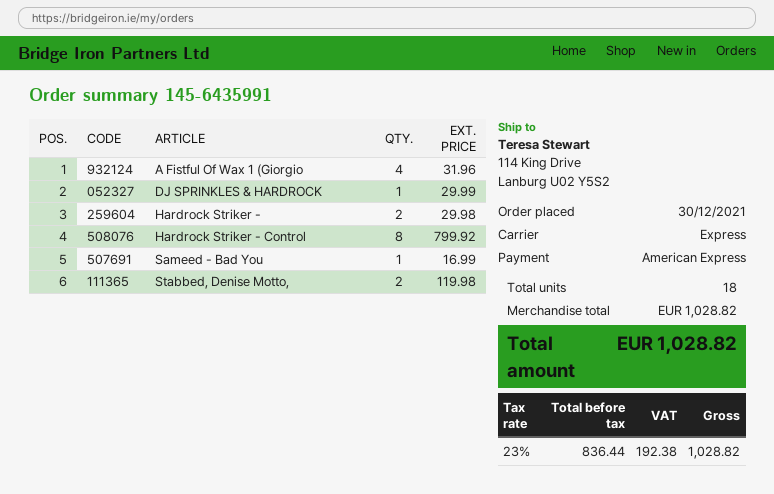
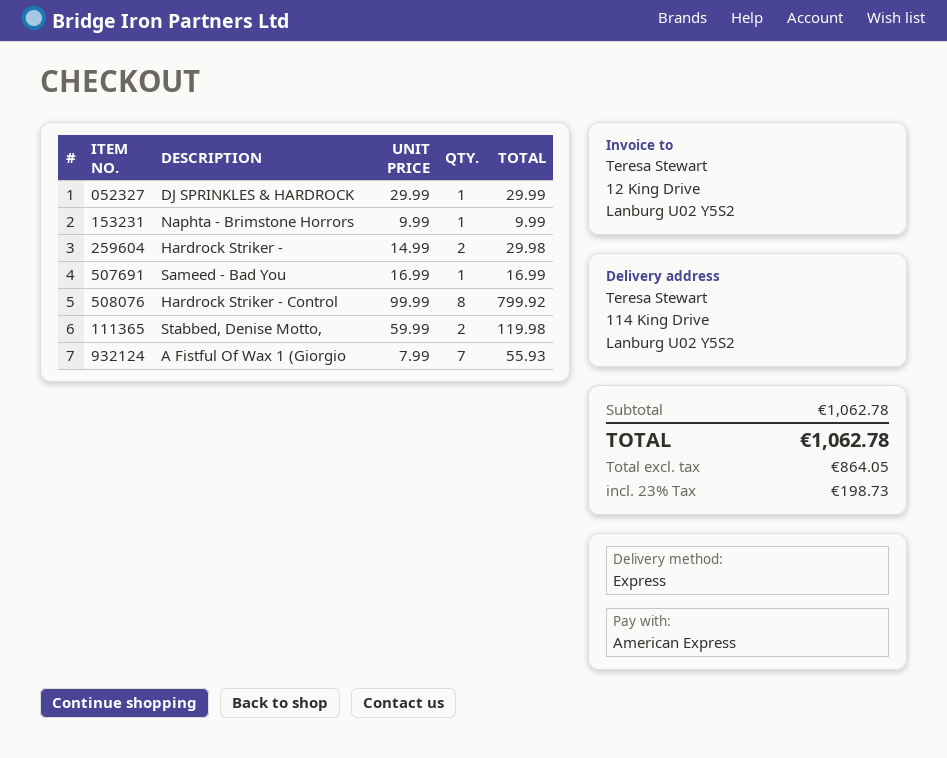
A Fistful Of Wax 1 (Giorgio: 4 for 31.96 -> 7 for 55.93
Naphta - Brimstone Horrors: none -> 1 for 9.99
subtotal: 1028.82 -> 1062.78
net: 836.44 -> 864.05
tax: 23% = 192.38 -> 23% = 198.73
total: 1028.82 -> 1062.78

